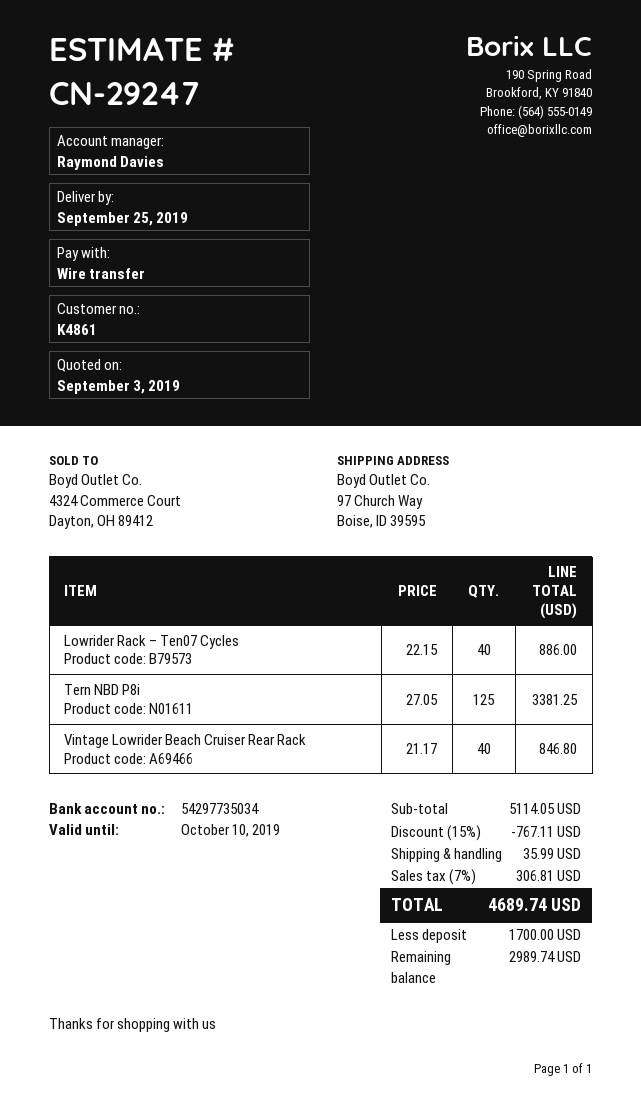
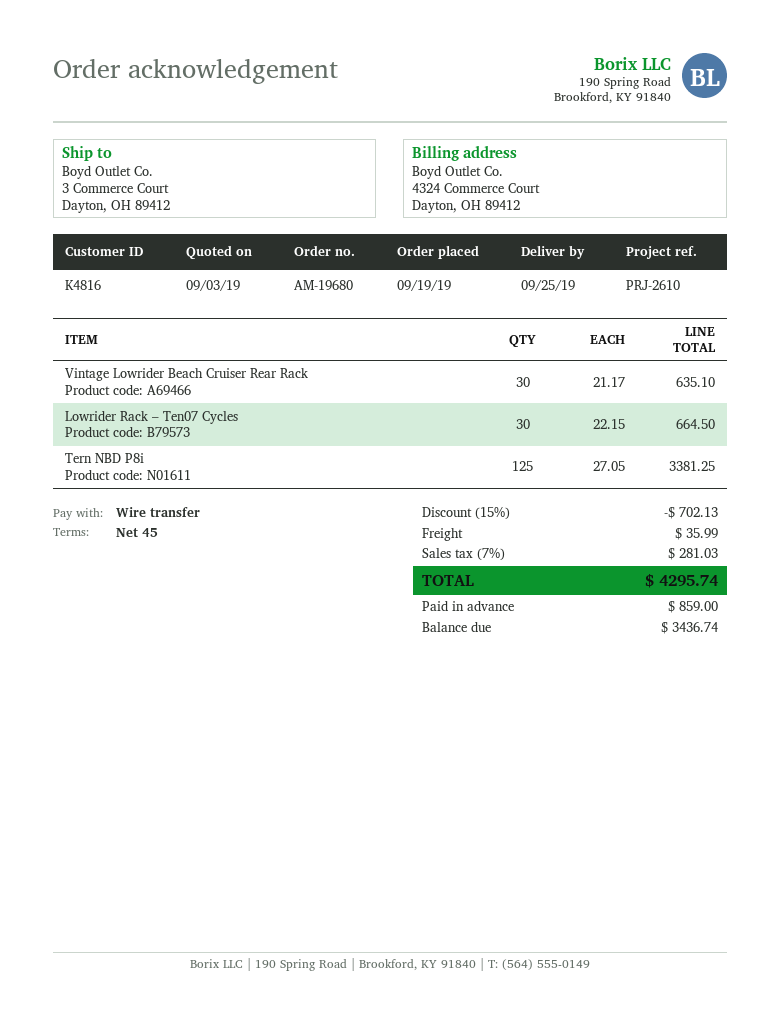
customer number: K4861 -> K4816
ship to: 97 Church Way, Boise, ID 39595 -> 3 Commerce Court, Dayton, OH 89412
Lowrider Rack – Ten07 Cycles: 40 x 22.15 = 886.00 -> 30 x 22.15 = 664.50
Vintage Lowrider Beach Cruiser Rear Rack: 40 x 21.17 = 846.80 -> 30 x 21.17 = 635.10
discount: 15% = 767.11 -> 15% = 702.13
tax: 7% = 306.81 -> 7% = 281.03
total: 4689.74 -> 4295.74
deposit: 1700.00 -> 859.00
balance: 2989.74 -> 3436.74

